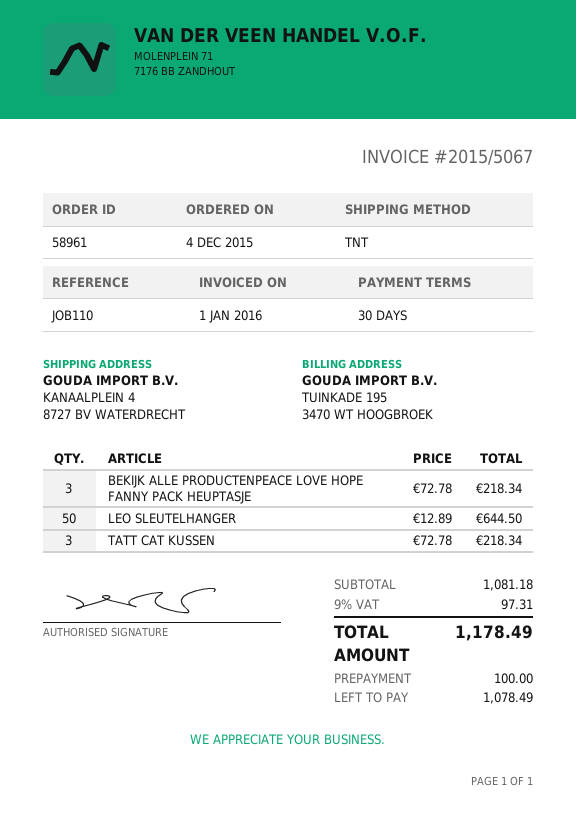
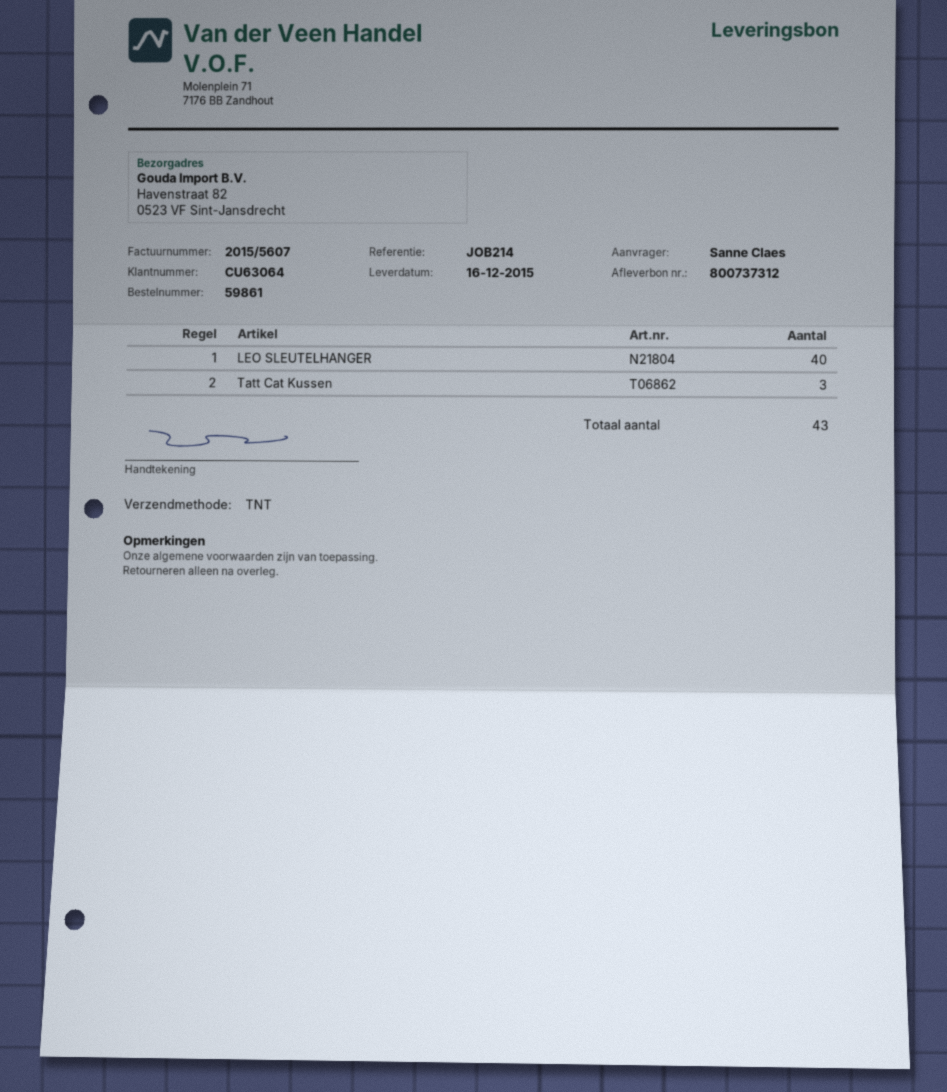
order number: 58961 -> 59861
invoice number: 2015/5067 -> 2015/5607
reference: JOB110 -> JOB214
ship to: KANAALPLEIN 4, 8727 BV WATERDRECHT -> Havenstraat 82, 0523 VF Sint-Jansdrecht
BEKIJK ALLE PRODUCTENPEACE LOVE HOPE FANNY PACK HEUPTASJE: 3 -> none
LEO SLEUTELHANGER: 50 -> 40

